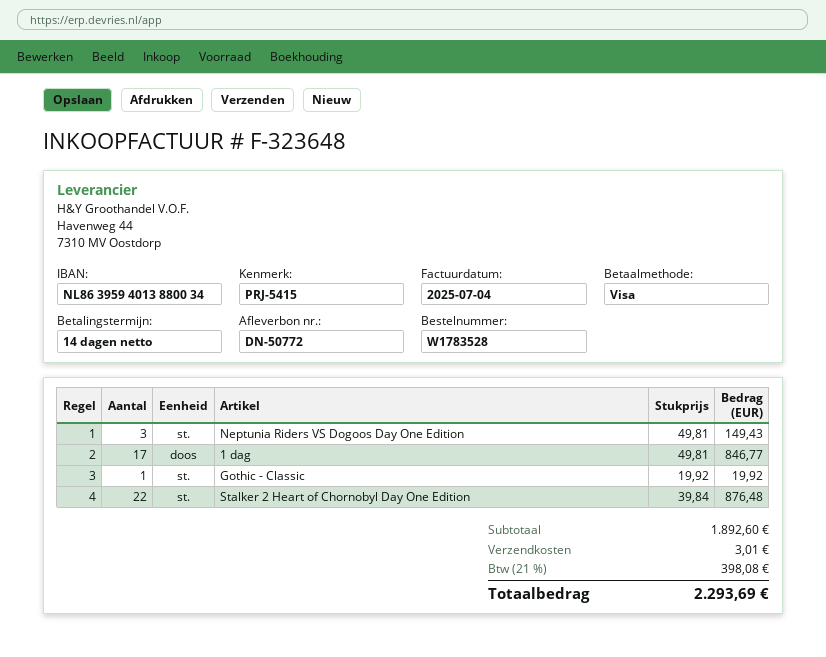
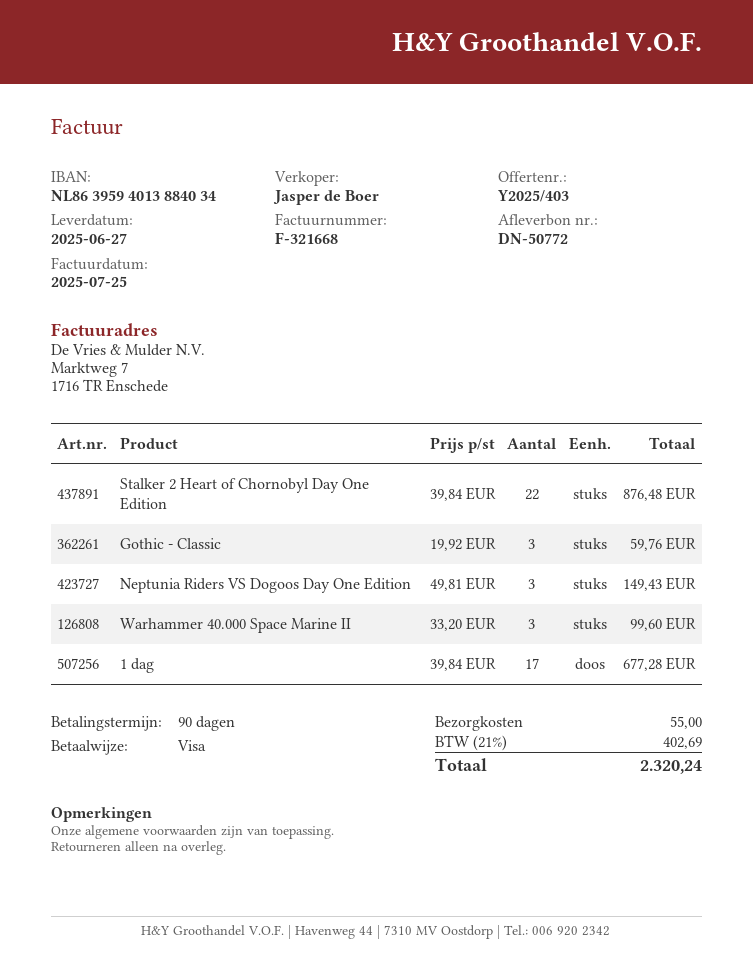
invoice number: F-323648 -> F-321668
invoice date: 2025-07-04 -> 2025-07-25
payment terms: 14 days -> 90 days
bank account: NL8639594013880034 -> NL8639594013884034
1 dag: 17 x 49.81 = 846.77 -> 17 x 39.84 = 677.28
Gothic - Classic: 1 x 19.92 = 19.92 -> 3 x 19.92 = 59.76
Warhammer 40.000 Space Marine II: none -> 3 x 33.20 = 99.60
shipping: 3.01 -> 55.00
tax: 21% = 398.08 -> 21% = 402.69
total: 2293.69 -> 2320.24

